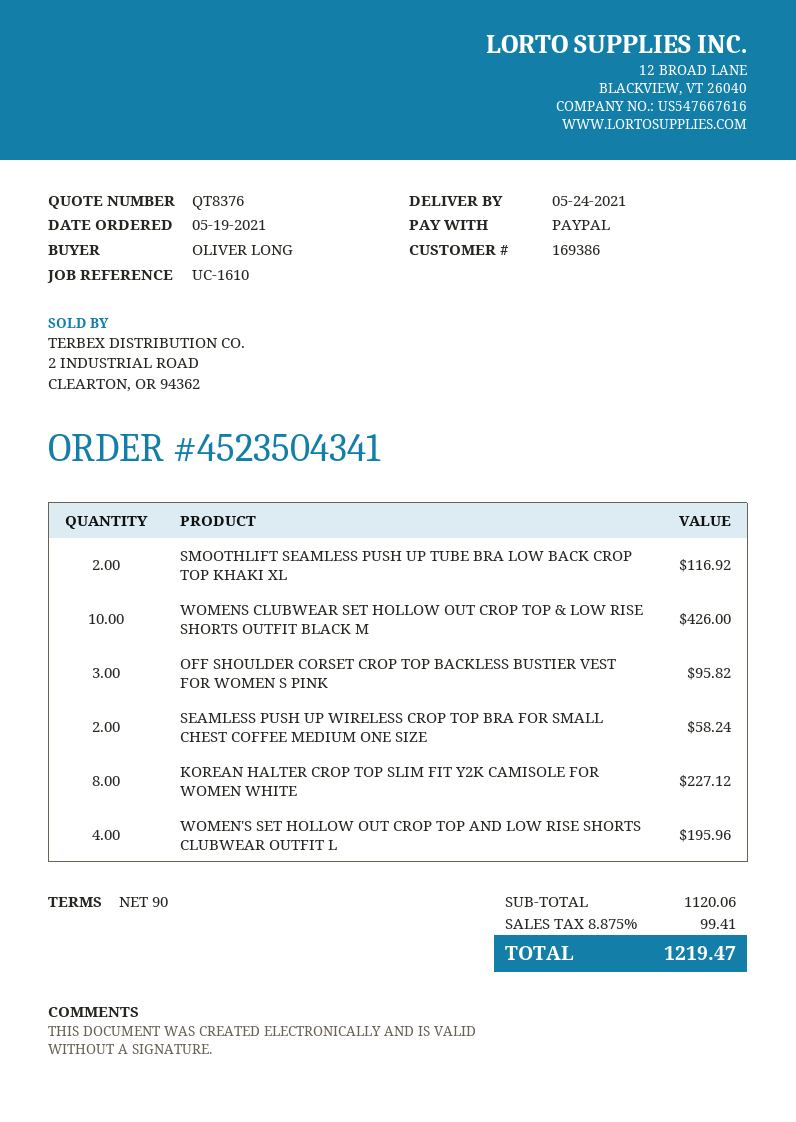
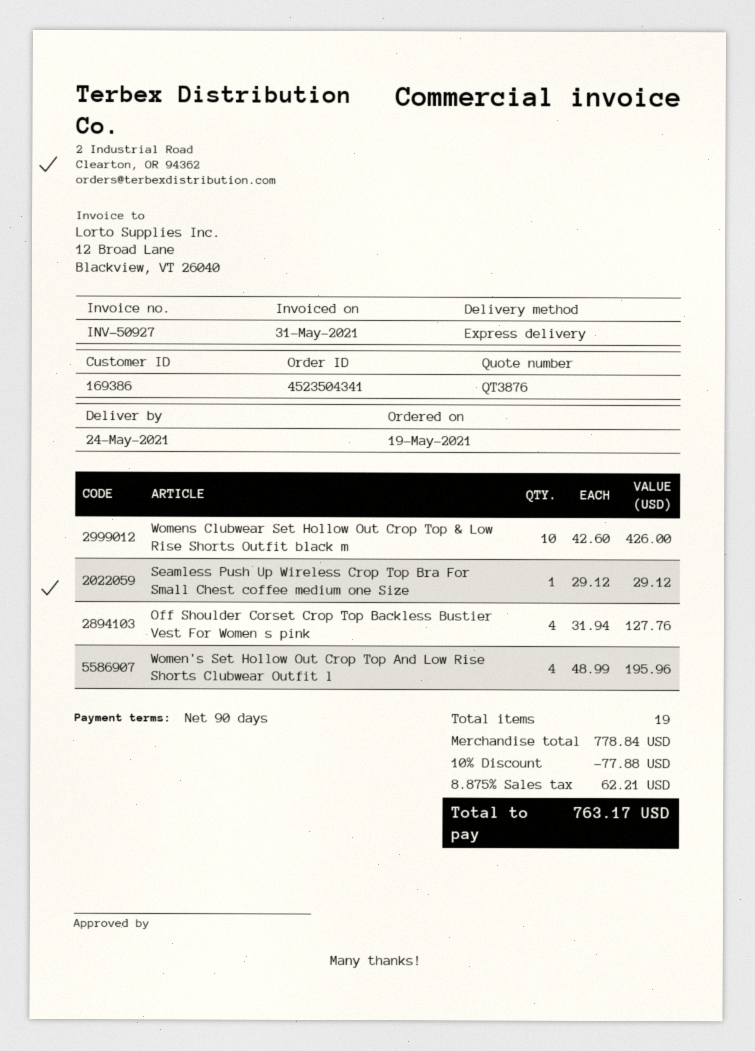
quote number: QT8376 -> QT3876
SMOOTHLIFT SEAMLESS PUSH UP TUBE BRA LOW BACK CROP TOP KHAKI XL: 2 for 116.92 -> none
OFF SHOULDER CORSET CROP TOP BACKLESS BUSTIER VEST FOR WOMEN S PINK: 3 for 95.82 -> 4 for 127.76
SEAMLESS PUSH UP WIRELESS CROP TOP BRA FOR SMALL CHEST COFFEE MEDIUM ONE SIZE: 2 for 58.24 -> 1 for 29.12
KOREAN HALTER CROP TOP SLIM FIT Y2K CAMISOLE FOR WOMEN WHITE: 8 for 227.12 -> none
subtotal: 1120.06 -> 778.84
discount: none -> 10% = 77.88
tax: 8.875% = 99.41 -> 8.875% = 62.21
total: 1219.47 -> 763.17

